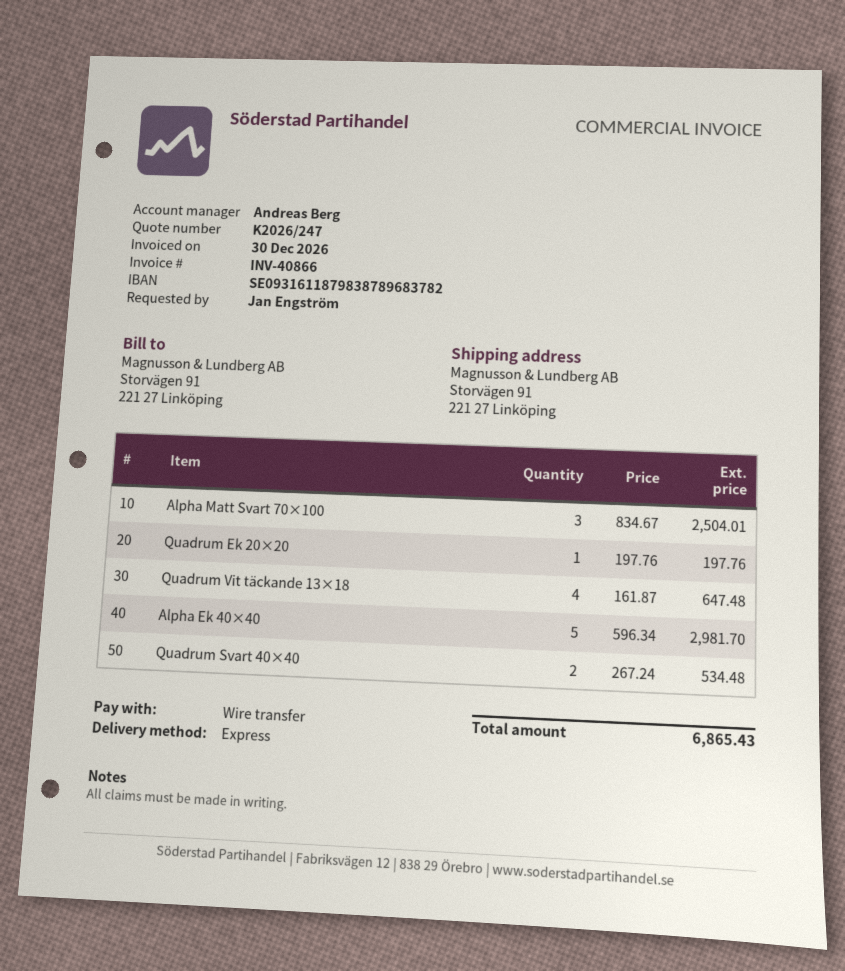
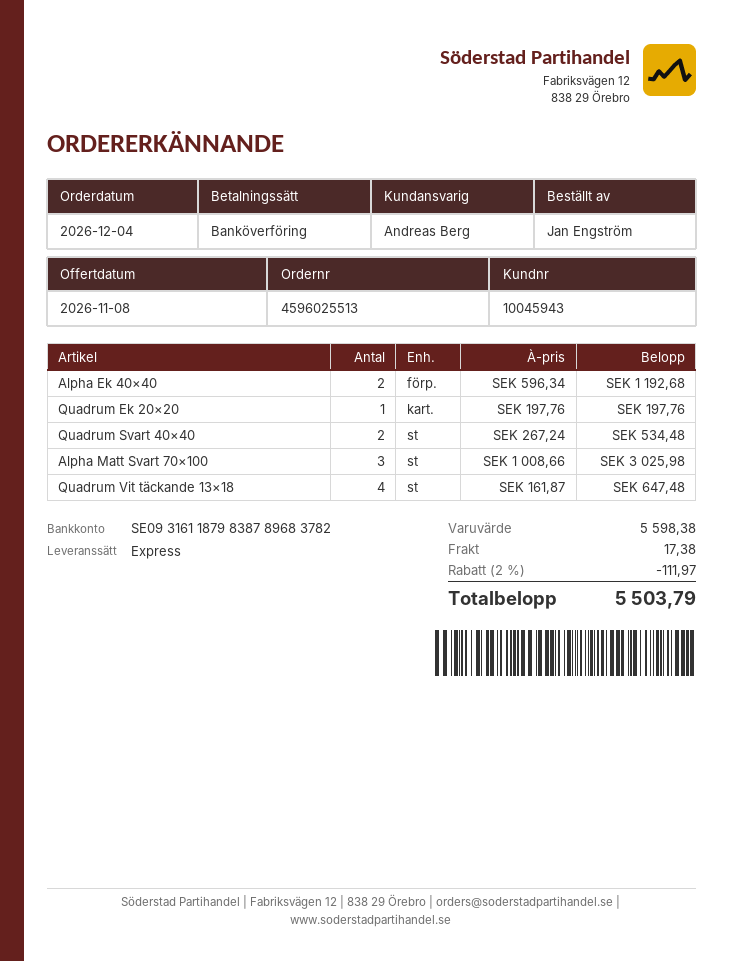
Alpha Matt Svart 70×100: 3 x 834.67 = 2504.01 -> 3 x 1008.66 = 3025.98
Alpha Ek 40×40: 5 x 596.34 = 2981.70 -> 2 x 596.34 = 1192.68
discount: none -> 2% = 111.97
shipping: none -> 17.38
total: 6865.43 -> 5503.79

